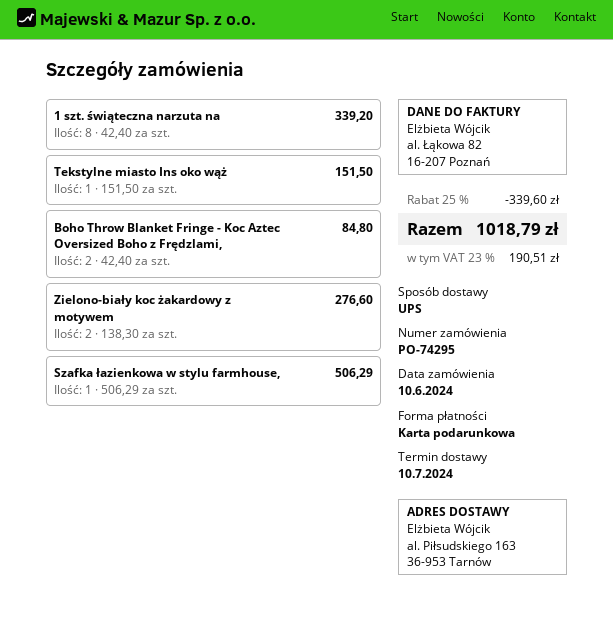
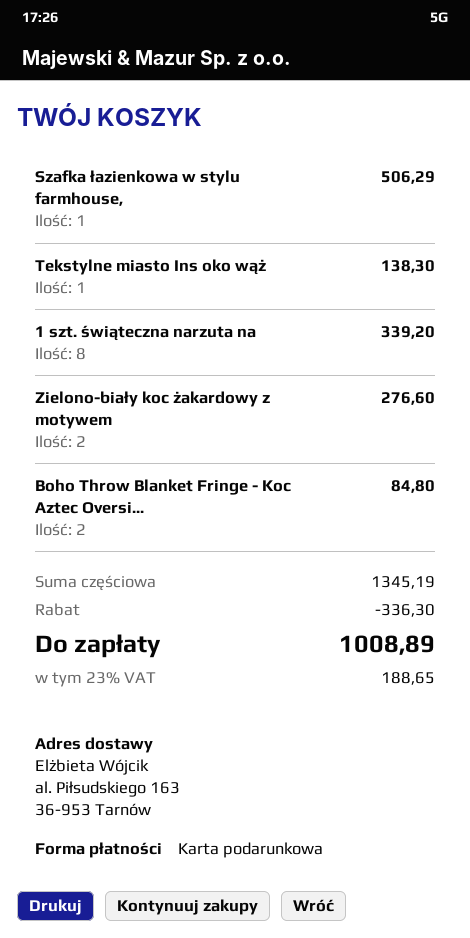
Tekstylne miasto Ins oko wąż: 1 for 151.50 -> 1 for 138.30
discount: 339.60 -> 336.30
tax: 23% = 190.51 -> 23% = 188.65
total: 1018.79 -> 1008.89

